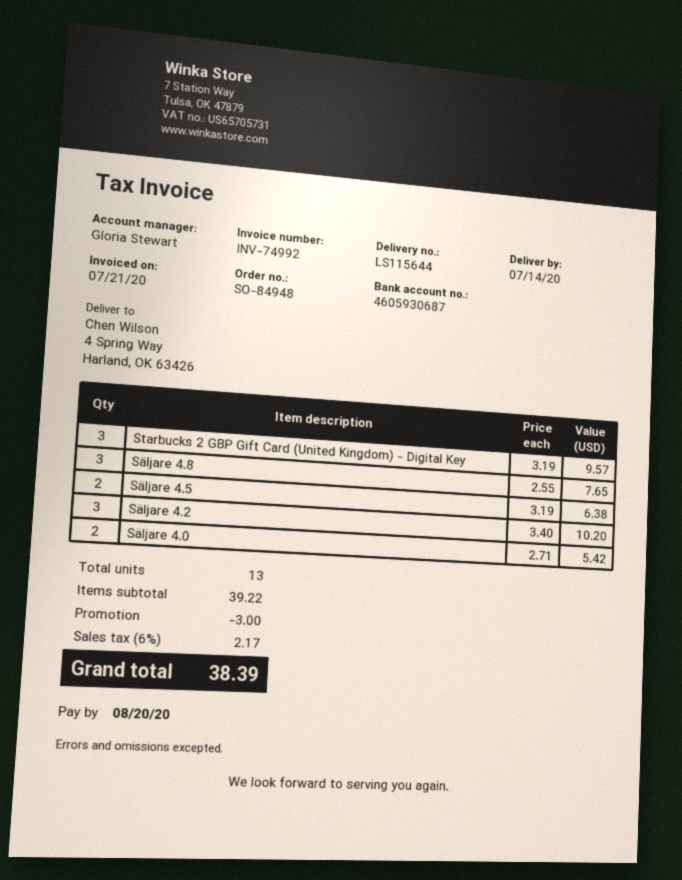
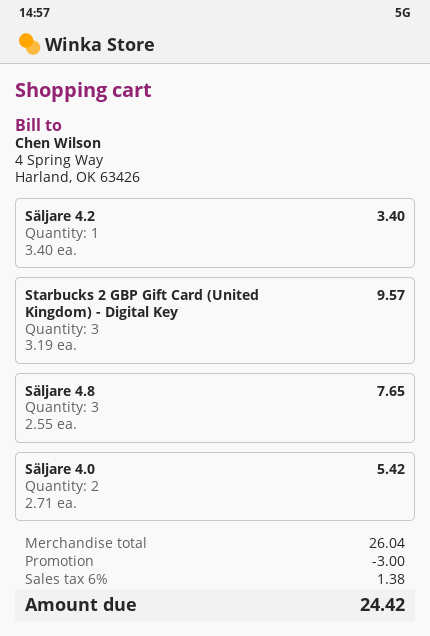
Säljare 4.5: 2 x 3.19 = 6.38 -> none
Säljare 4.2: 3 x 3.40 = 10.20 -> 1 x 3.40 = 3.40
subtotal: 39.22 -> 26.04
tax: 6% = 2.17 -> 6% = 1.38
total: 38.39 -> 24.42

